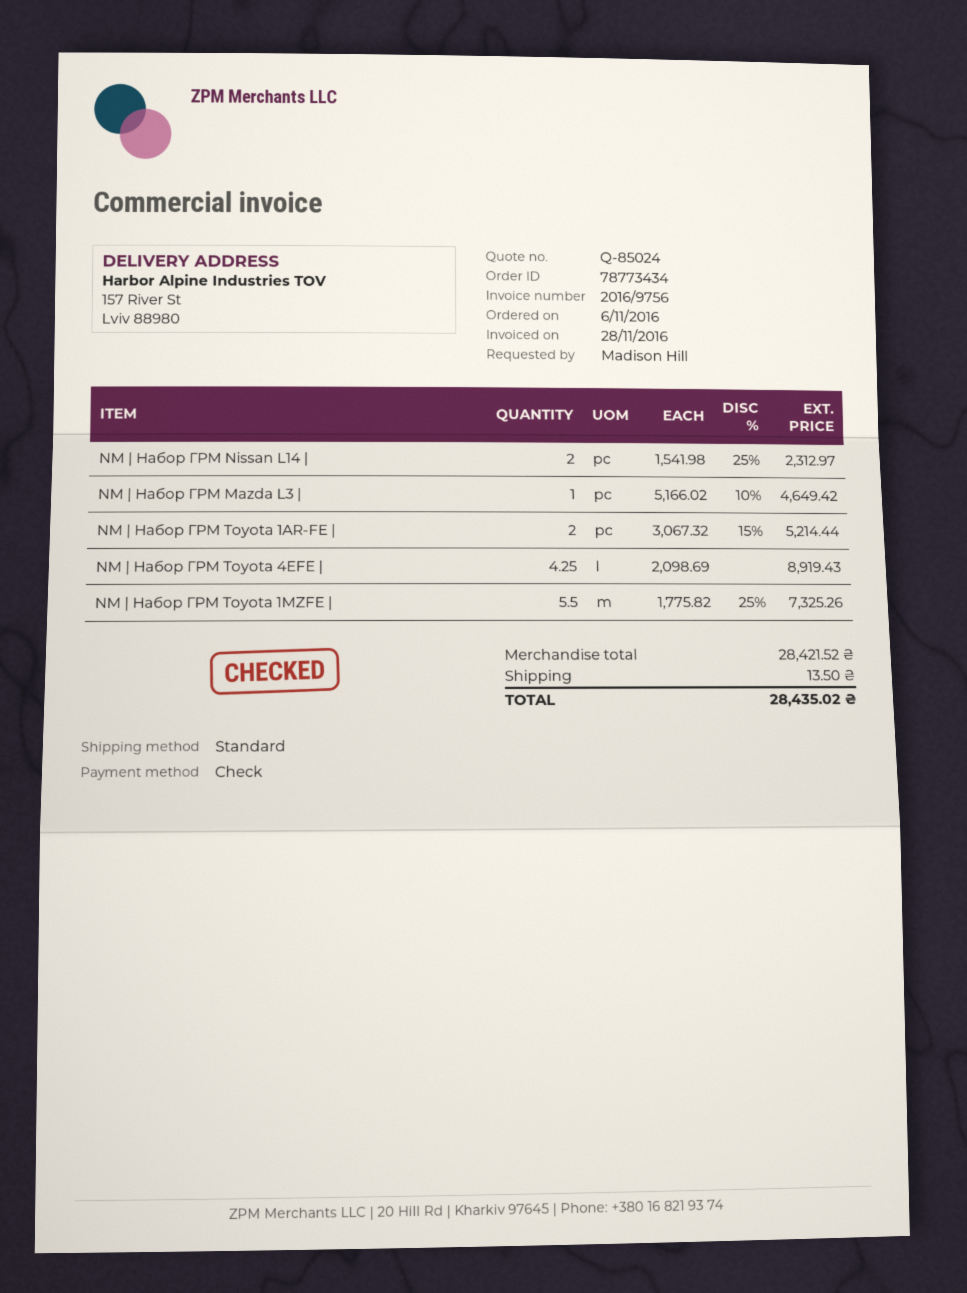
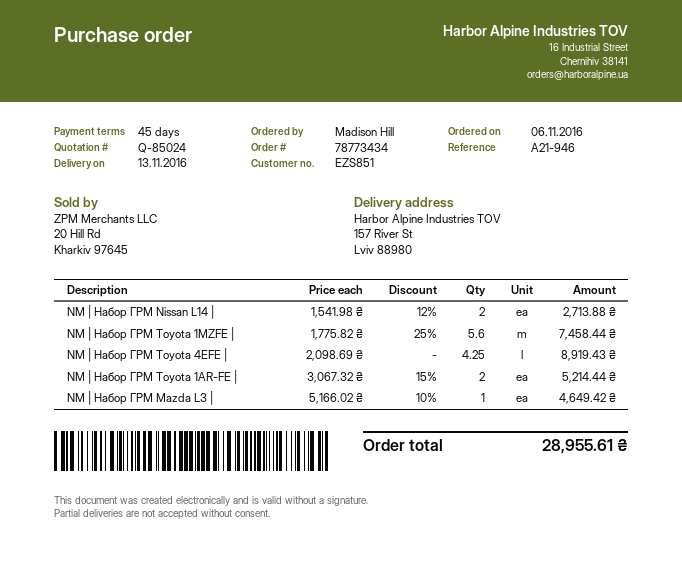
NM | Набор ГРМ Nissan L14 |: 2 x 1541.98 - 25% = 2312.97 -> 2 x 1541.98 - 12% = 2713.88
NM | Набор ГРМ Toyota 1MZFE |: 5.5 x 1775.82 - 25% = 7325.26 -> 5.6 x 1775.82 - 25% = 7458.44
shipping: 13.50 -> none
total: 28435.02 -> 28955.61

